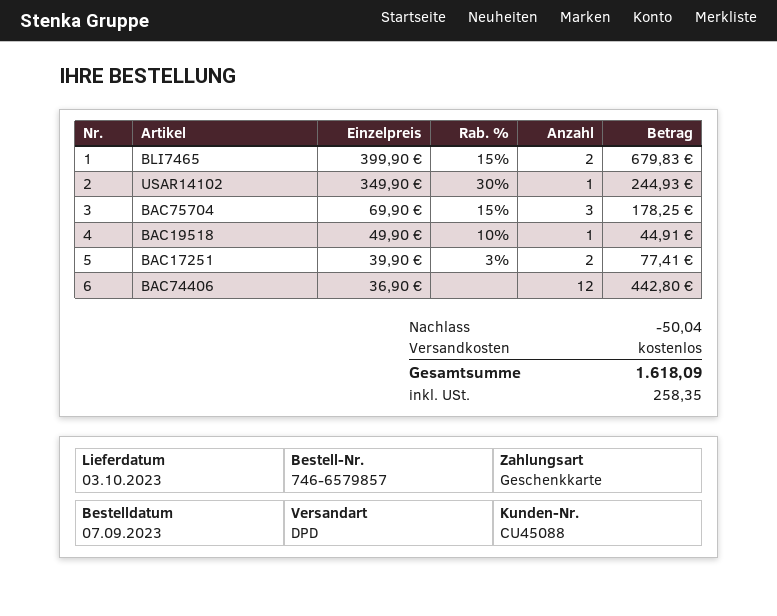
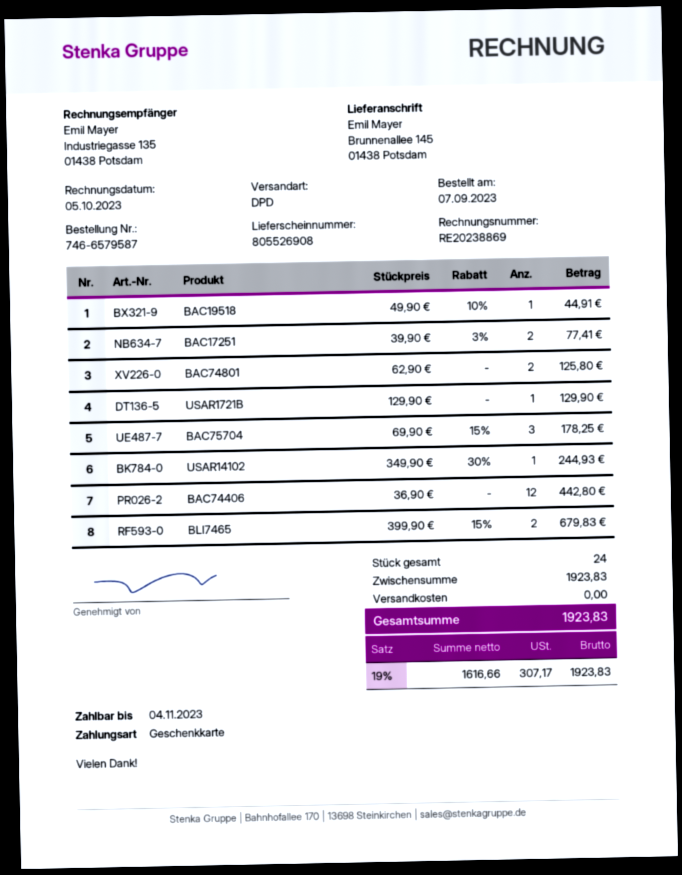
order number: 746-6579857 -> 746-6579587
BAC74801: none -> 2 x 62.90 = 125.80
USAR1721B: none -> 1 x 129.90 = 129.90
discount: 50.04 -> none
tax: 258.35 -> 307.17
total: 1618.09 -> 1923.83

